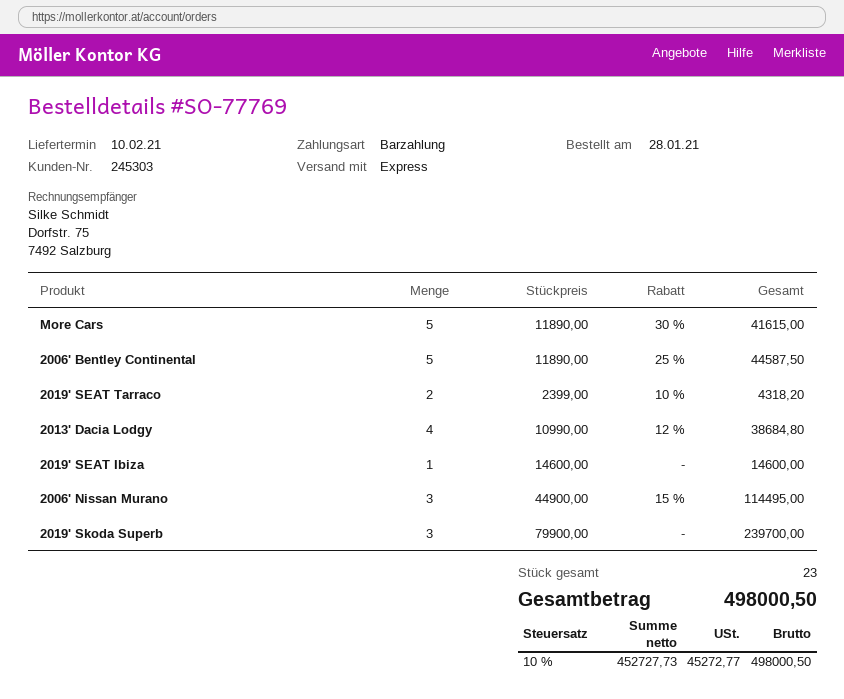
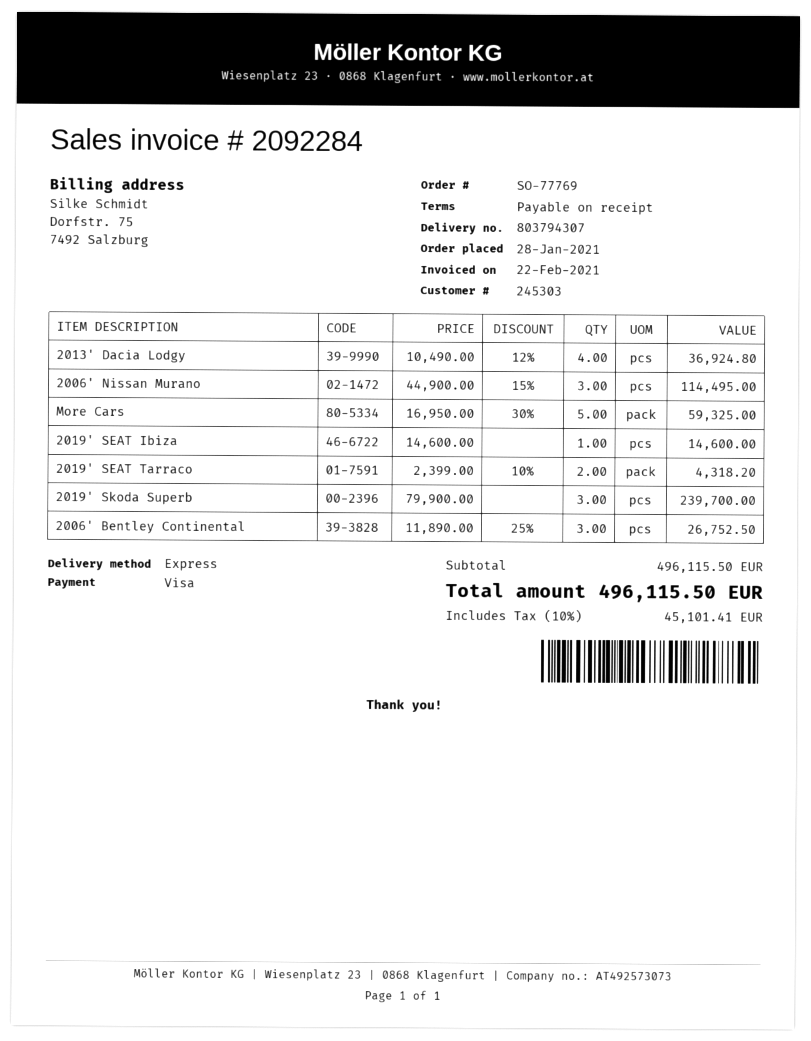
payment method: cash -> Visa
More Cars: 5 x 11890.00 - 30% = 41615.00 -> 5 x 16950.00 - 30% = 59325.00
2006' Bentley Continental: 5 x 11890.00 - 25% = 44587.50 -> 3 x 11890.00 - 25% = 26752.50
2013' Dacia Lodgy: 4 x 10990.00 - 12% = 38684.80 -> 4 x 10490.00 - 12% = 36924.80
tax: 10% = 45272.77 -> 10% = 45101.41
total: 498000.50 -> 496115.50

